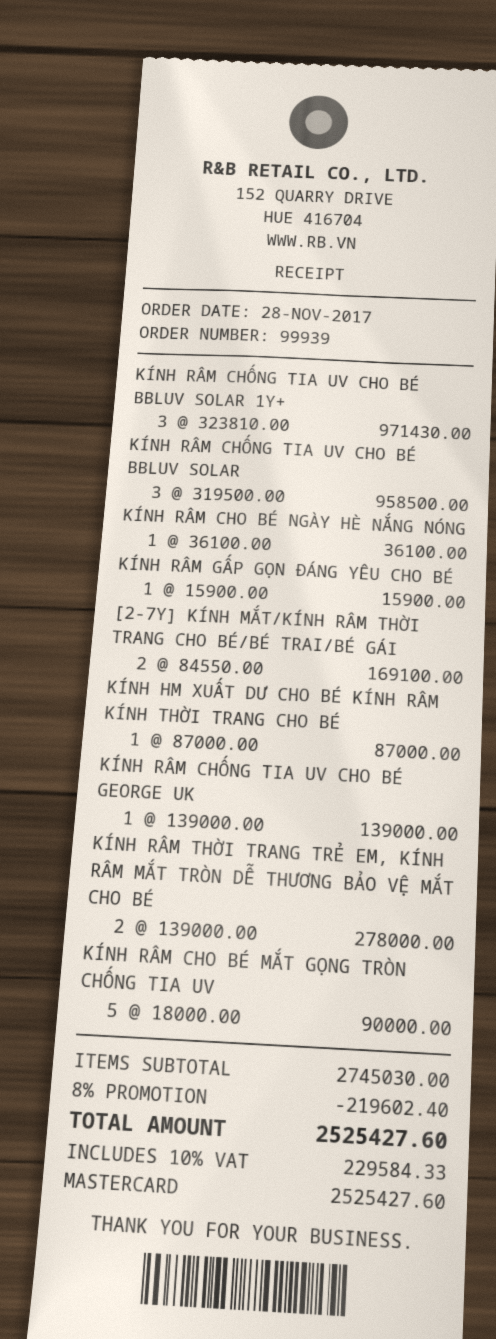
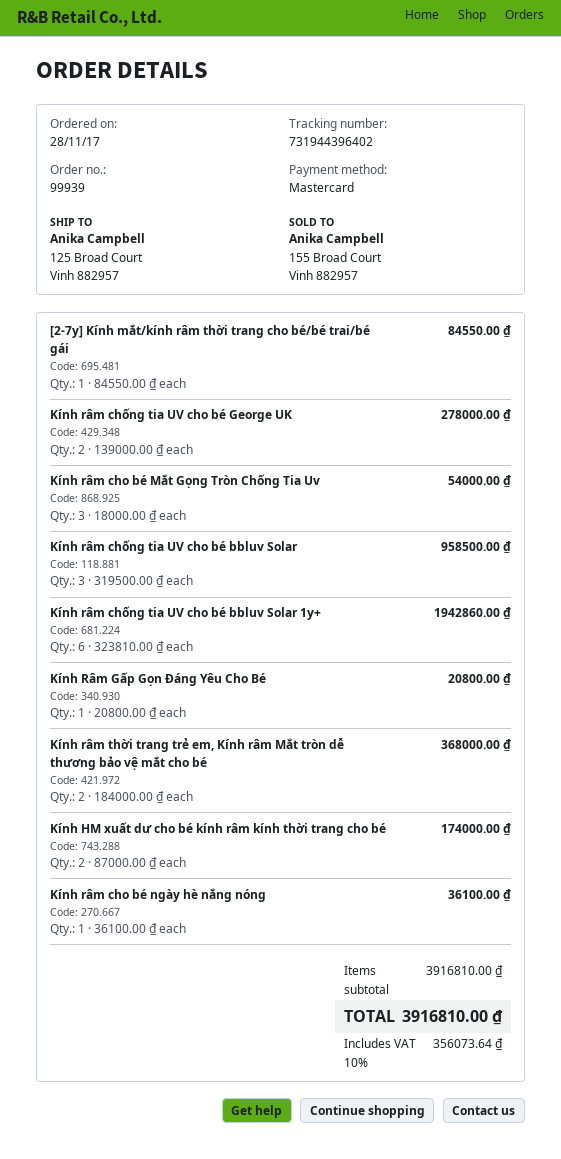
KÍNH RÂM CHỐNG TIA UV CHO BÉ BBLUV SOLAR 1Y+: 3 x 323810.00 = 971430.00 -> 6 x 323810.00 = 1942860.00
KÍNH RÂM GẤP GỌN ĐÁNG YÊU CHO BÉ: 1 x 15900.00 = 15900.00 -> 1 x 20800.00 = 20800.00
[2-7Y] KÍNH MẮT/KÍNH RÂM THỜI TRANG CHO BÉ/BÉ TRAI/BÉ GÁI: 2 x 84550.00 = 169100.00 -> 1 x 84550.00 = 84550.00
KÍNH HM XUẤT DƯ CHO BÉ KÍNH RÂM KÍNH THỜI TRANG CHO BÉ: 1 x 87000.00 = 87000.00 -> 2 x 87000.00 = 174000.00
KÍNH RÂM CHỐNG TIA UV CHO BÉ GEORGE UK: 1 x 139000.00 = 139000.00 -> 2 x 139000.00 = 278000.00
KÍNH RÂM THỜI TRANG TRẺ EM, KÍNH RÂM MẮT TRÒN DỄ THƯƠNG BẢO VỆ MẮT CHO BÉ: 2 x 139000.00 = 278000.00 -> 2 x 184000.00 = 368000.00
KÍNH RÂM CHO BÉ MẮT GỌNG TRÒN CHỐNG TIA UV: 5 x 18000.00 = 90000.00 -> 3 x 18000.00 = 54000.00
subtotal: 2745030.00 -> 3916810.00
discount: 8% = 219602.40 -> none
tax: 10% = 229584.33 -> 10% = 356073.64
total: 2525427.60 -> 3916810.00

